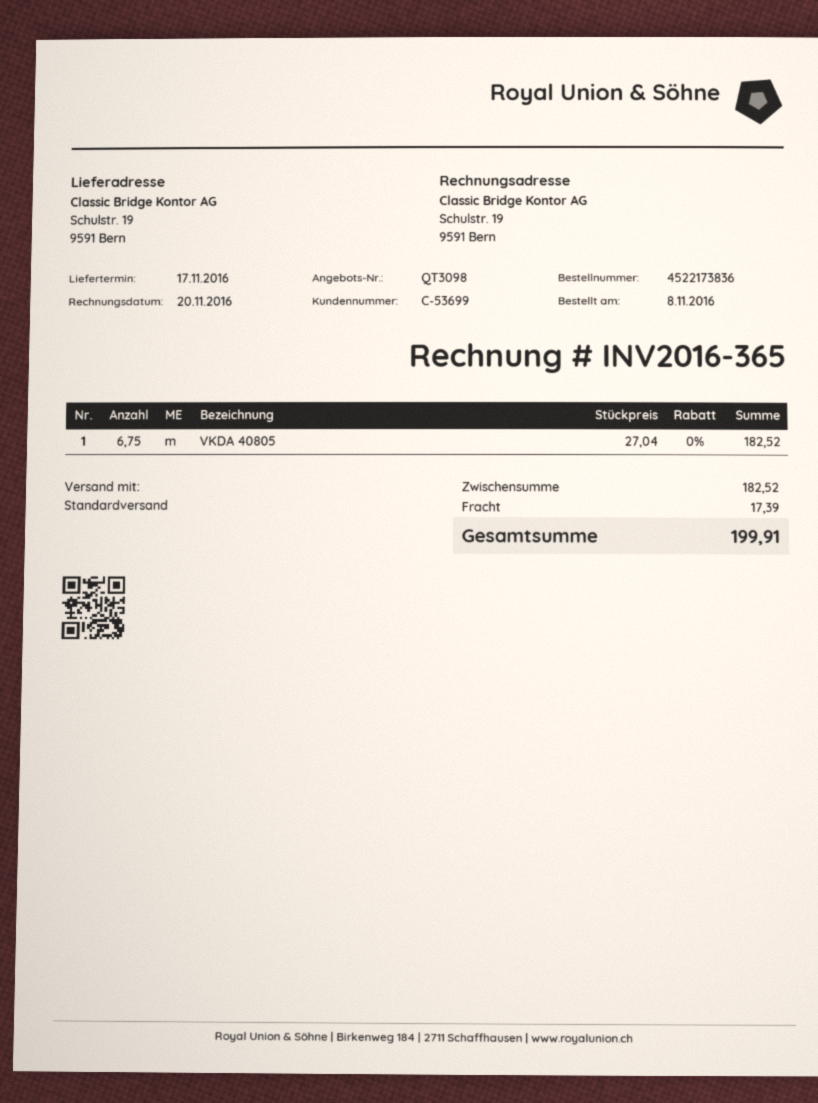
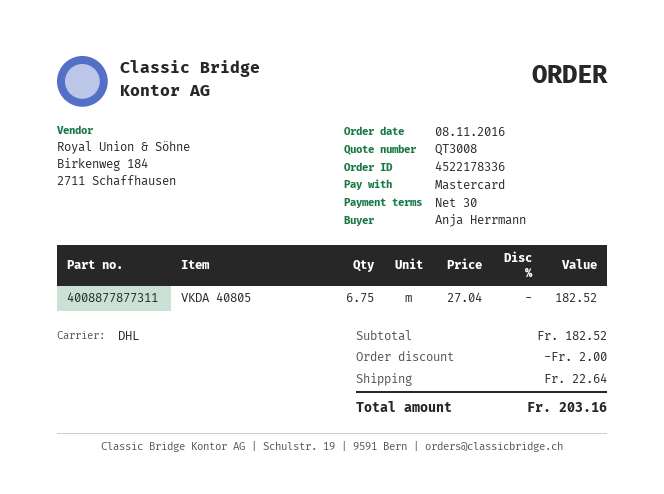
quote number: QT3098 -> QT3008
order number: 4522173836 -> 4522178336
shipping method: standard -> DHL
discount: none -> 2.00
shipping: 17.39 -> 22.64
total: 199.91 -> 203.16

